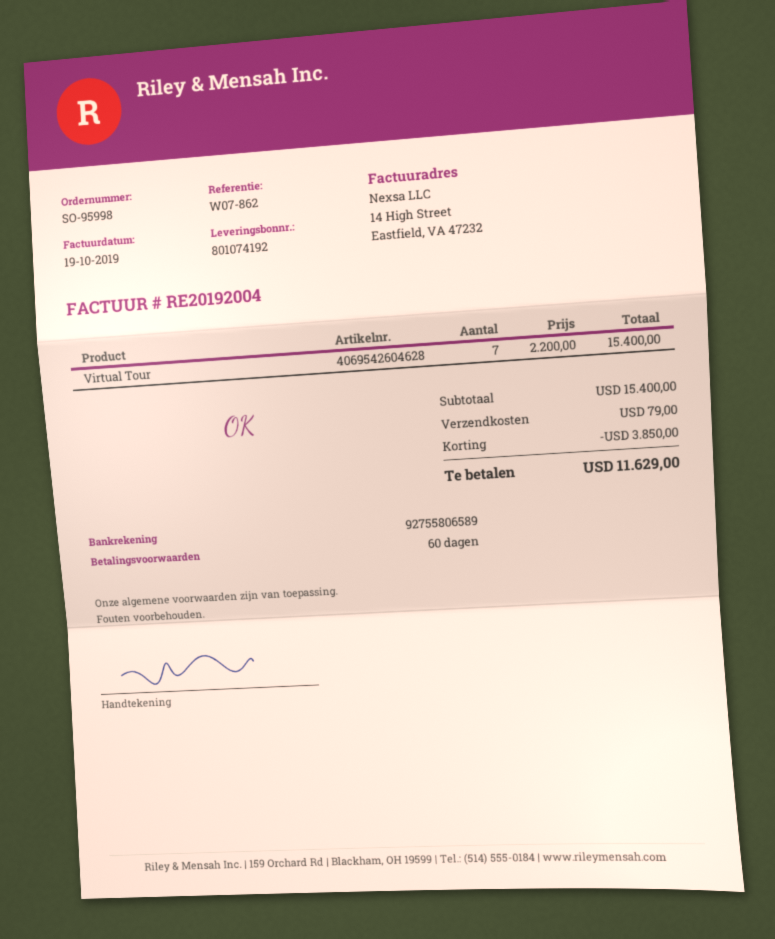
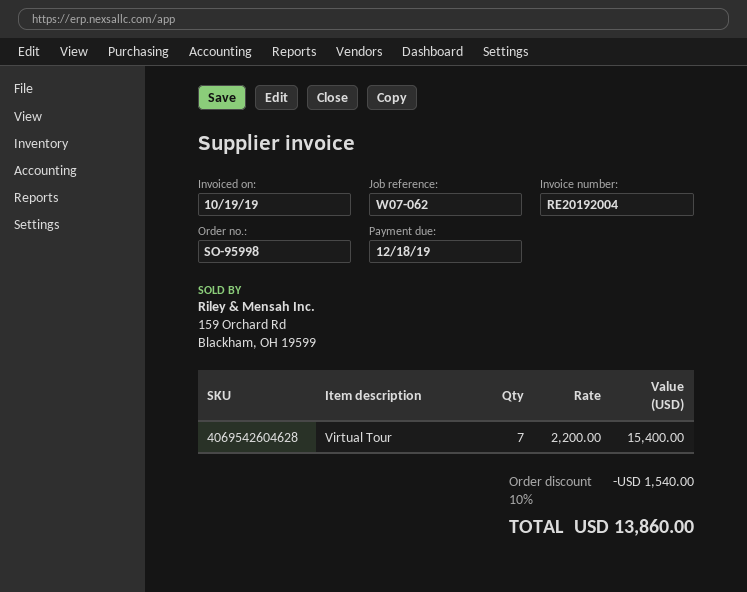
reference: W07-862 -> W07-062
discount: 3850.00 -> 1540.00
shipping: 79.00 -> none
total: 11629.00 -> 13860.00

